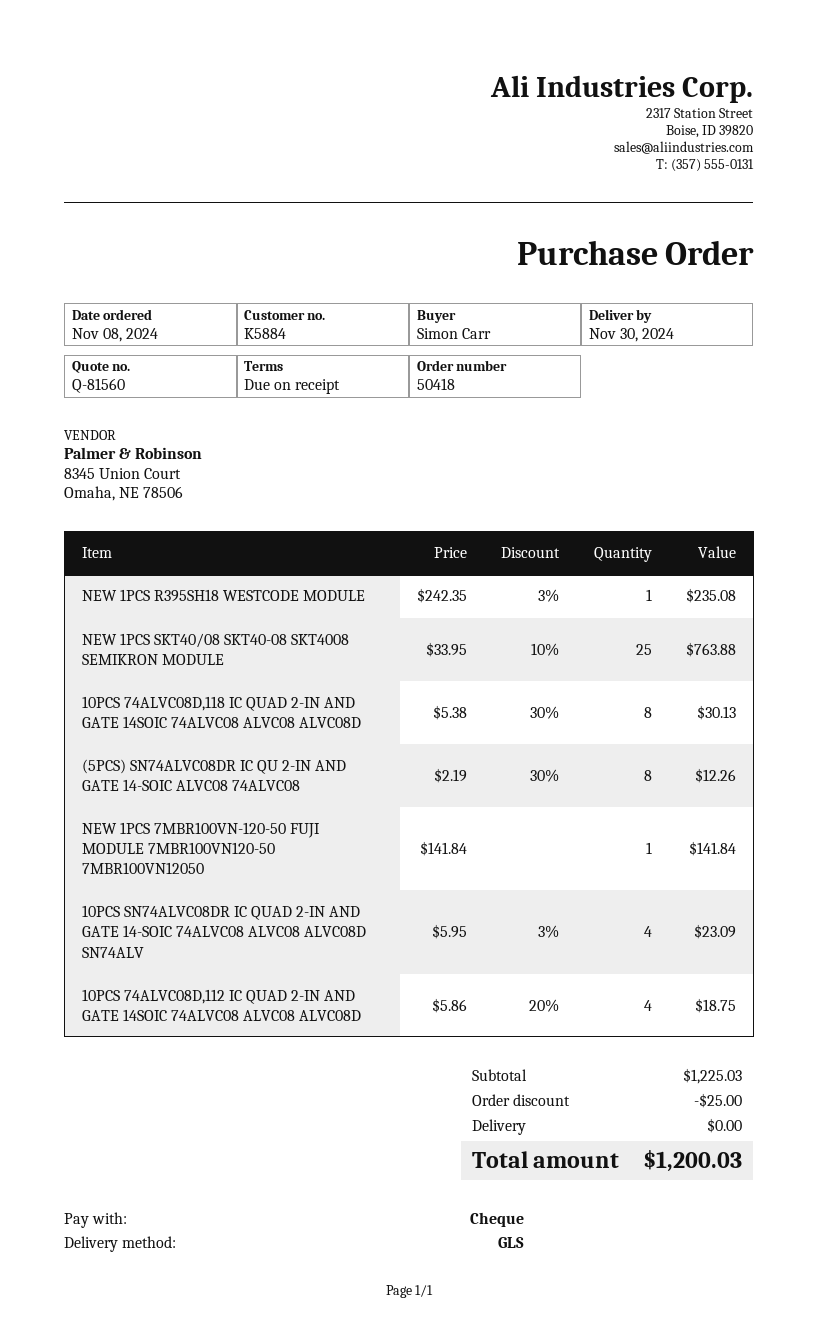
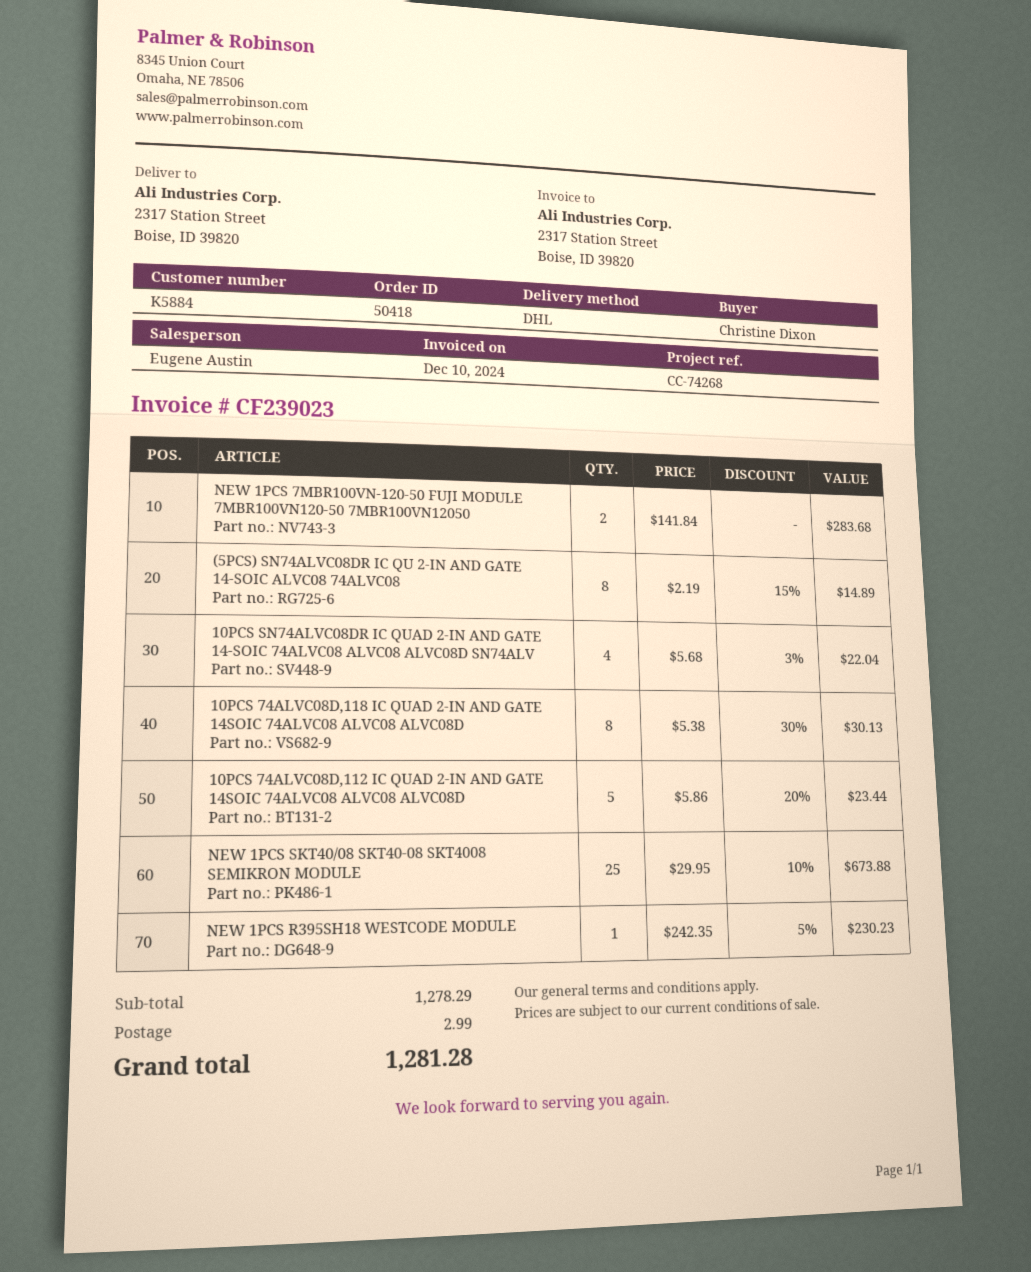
ordered by: Simon Carr -> Christine Dixon
shipping method: GLS -> DHL
NEW 1PCS R395SH18 WESTCODE MODULE: 1 x 242.35 - 3% = 235.08 -> 1 x 242.35 - 5% = 230.23
NEW 1PCS SKT40/08 SKT40-08 SKT4008 SEMIKRON MODULE: 25 x 33.95 - 10% = 763.88 -> 25 x 29.95 - 10% = 673.88
(5PCS) SN74ALVC08DR IC QU 2-IN AND GATE 14-SOIC ALVC08 74ALVC08: 8 x 2.19 - 30% = 12.26 -> 8 x 2.19 - 15% = 14.89
NEW 1PCS 7MBR100VN-120-50 FUJI MODULE 7MBR100VN120-50 7MBR100VN12050: 1 x 141.84 = 141.84 -> 2 x 141.84 = 283.68
10PCS SN74ALVC08DR IC QUAD 2-IN AND GATE 14-SOIC 74ALVC08 ALVC08 ALVC08D SN74ALV: 4 x 5.95 - 3% = 23.09 -> 4 x 5.68 - 3% = 22.04
10PCS 74ALVC08D,112 IC QUAD 2-IN AND GATE 14SOIC 74ALVC08 ALVC08 ALVC08D: 4 x 5.86 - 20% = 18.75 -> 5 x 5.86 - 20% = 23.44
subtotal: 1225.03 -> 1278.29
discount: 25.00 -> none
shipping: 0.00 -> 2.99
total: 1200.03 -> 1281.28

